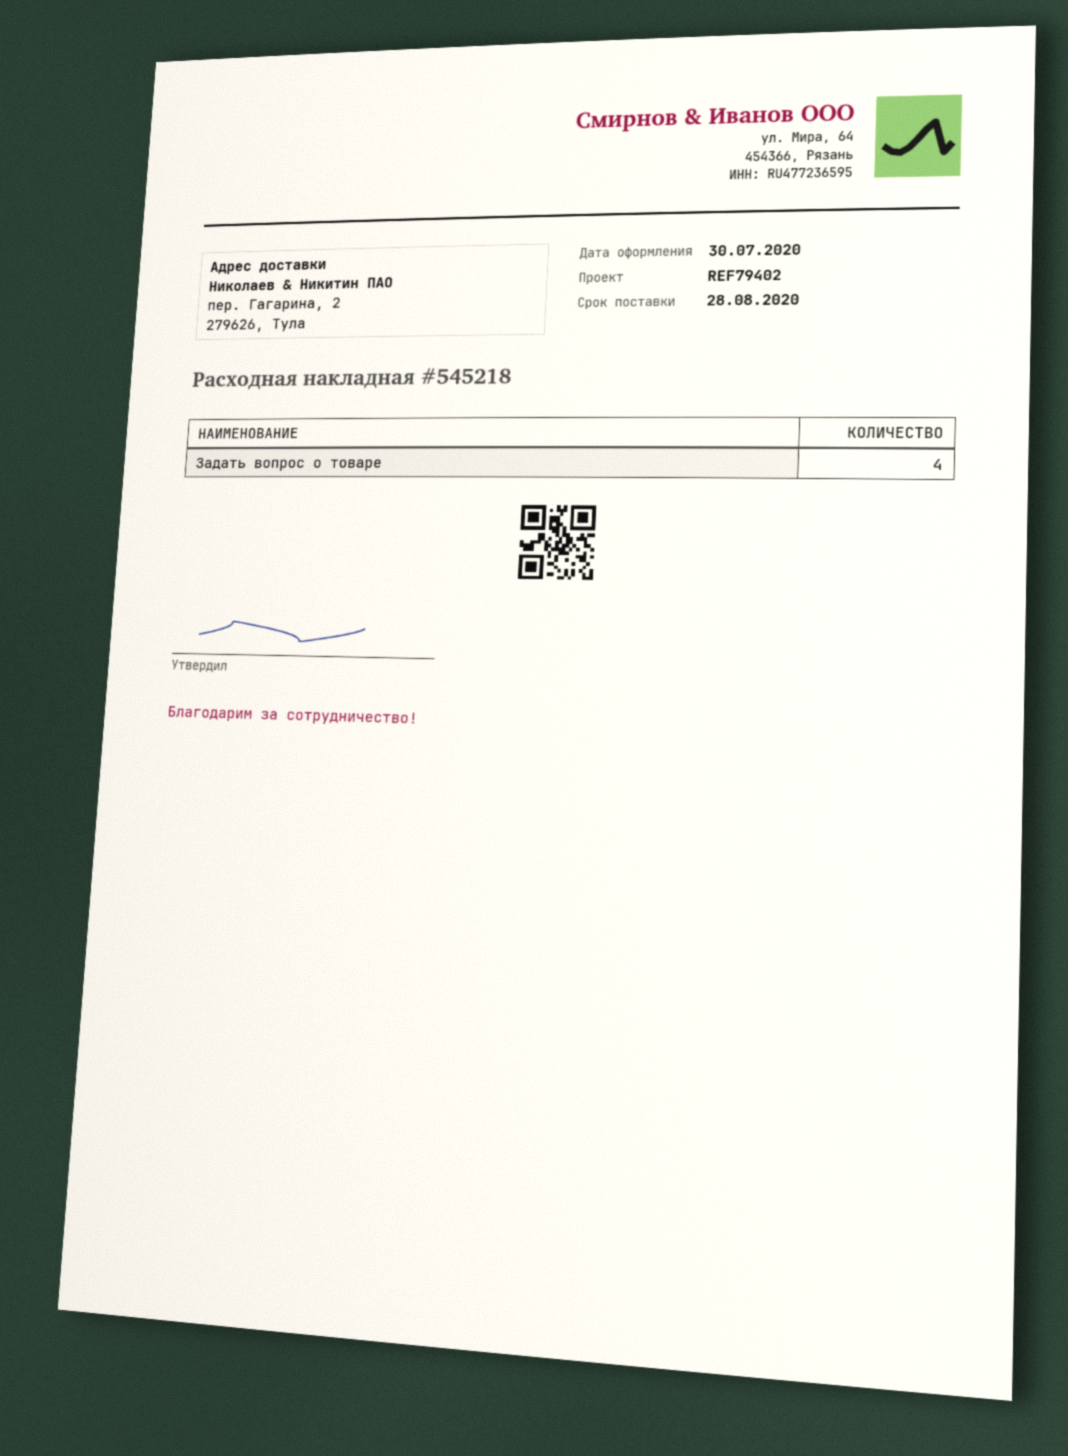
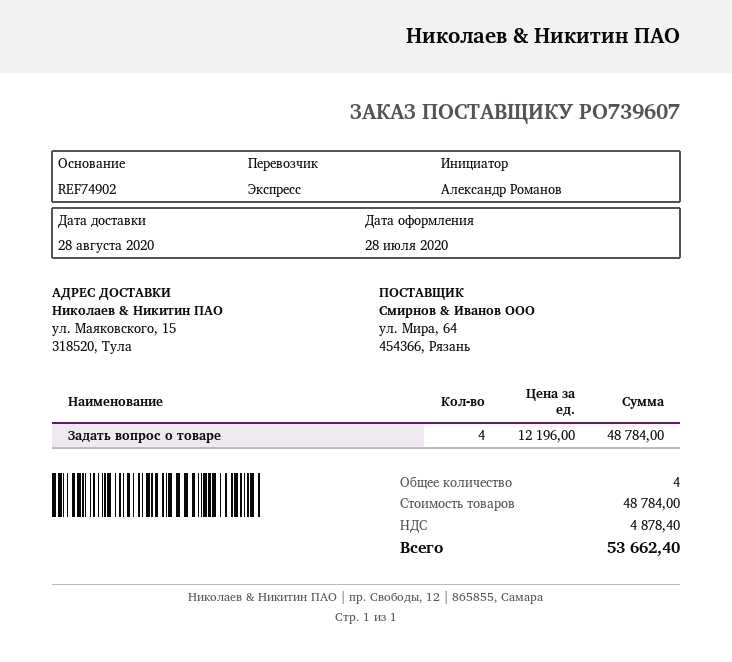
order date: 2020-07-30 -> 2020-07-28
reference: REF79402 -> REF74902
ship to: пер. Гагарина, 2, 279626, Тула -> ул. Маяковского, 15, 318520, Тула

